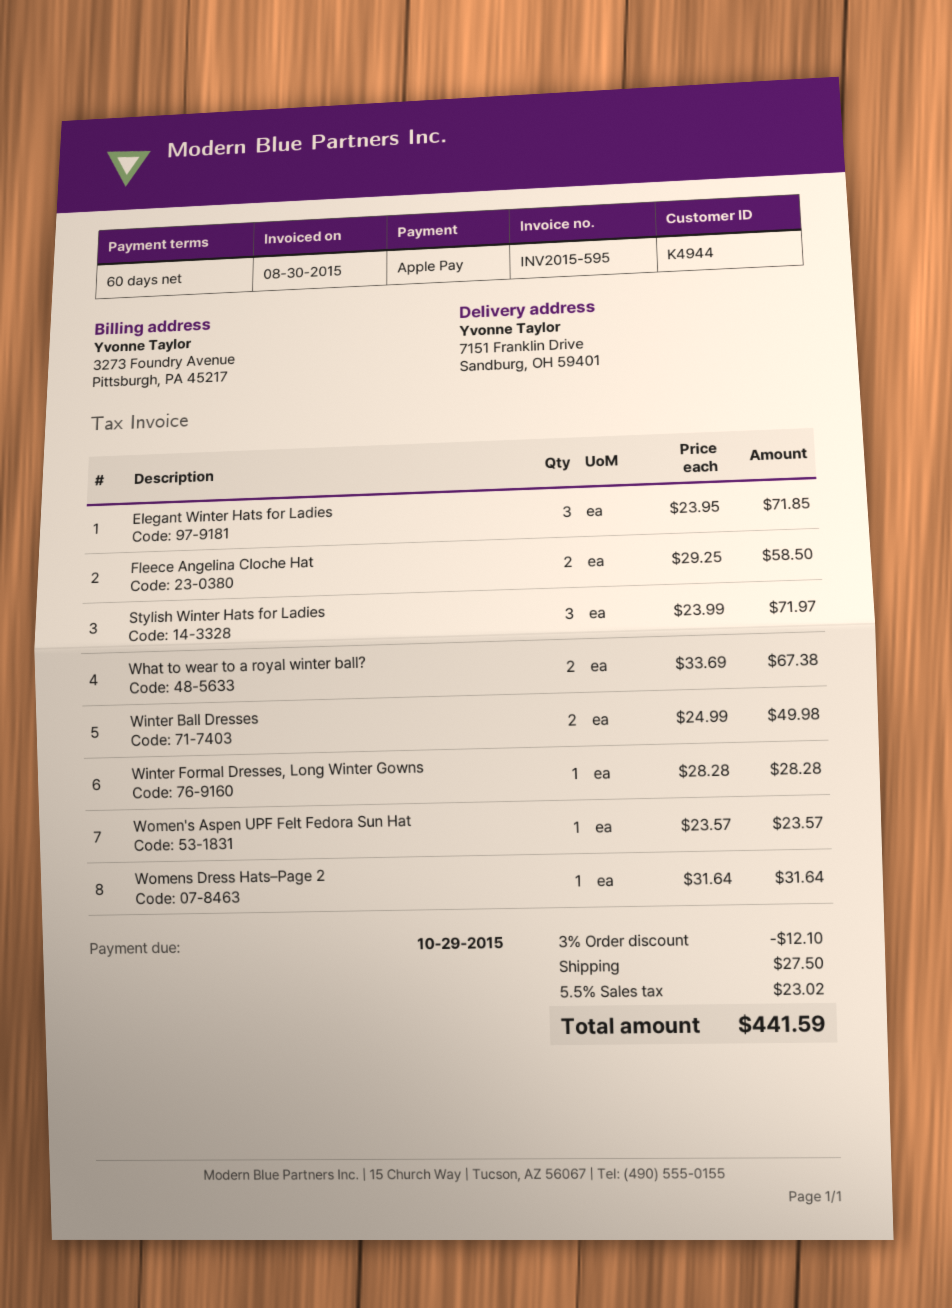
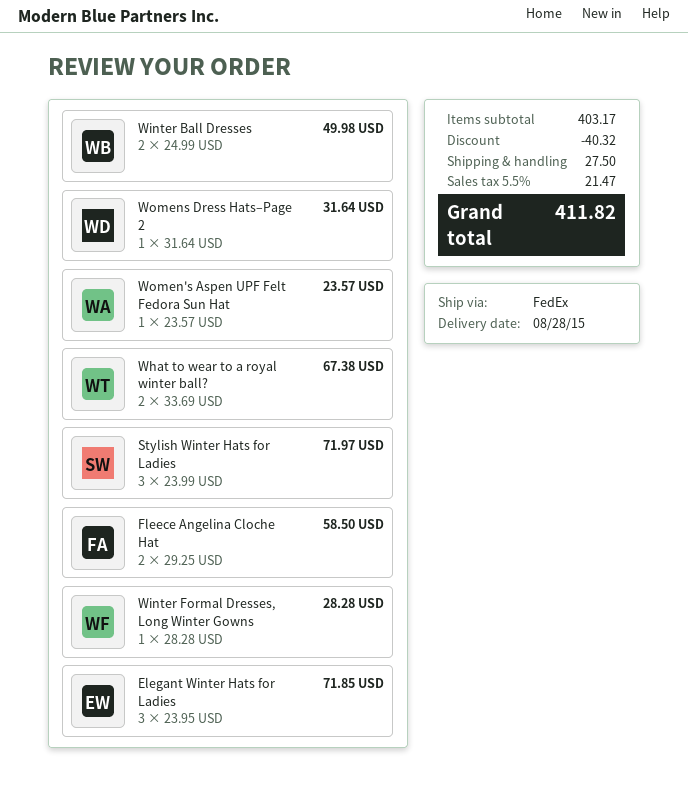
discount: 12.10 -> 40.32
tax: 5.5% = 23.02 -> 5.5% = 21.47
total: 441.59 -> 411.82

